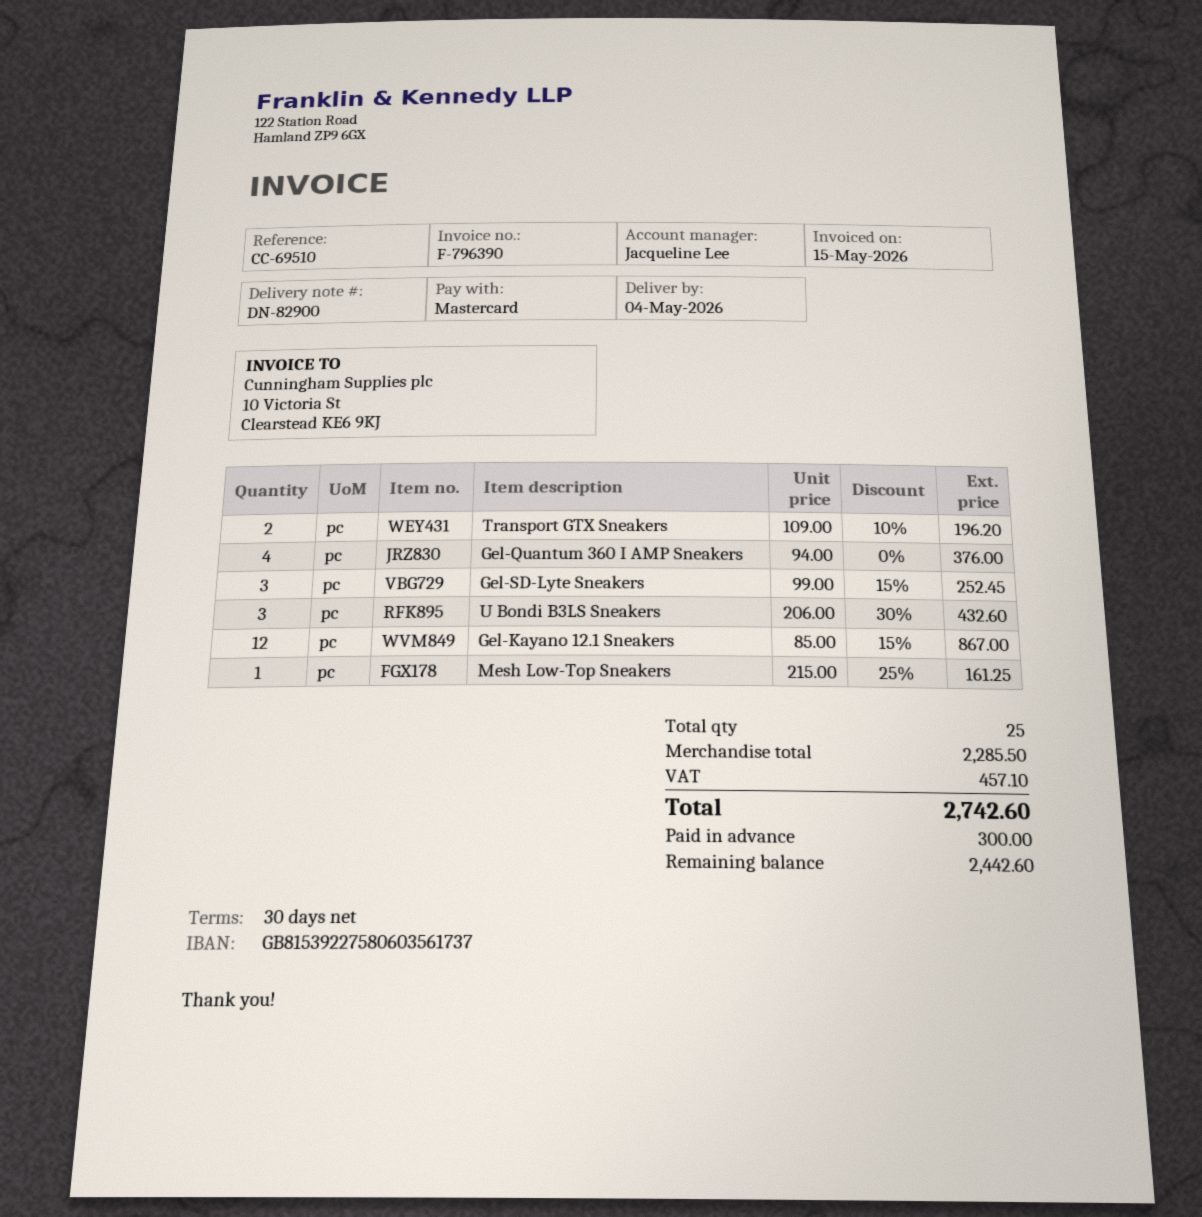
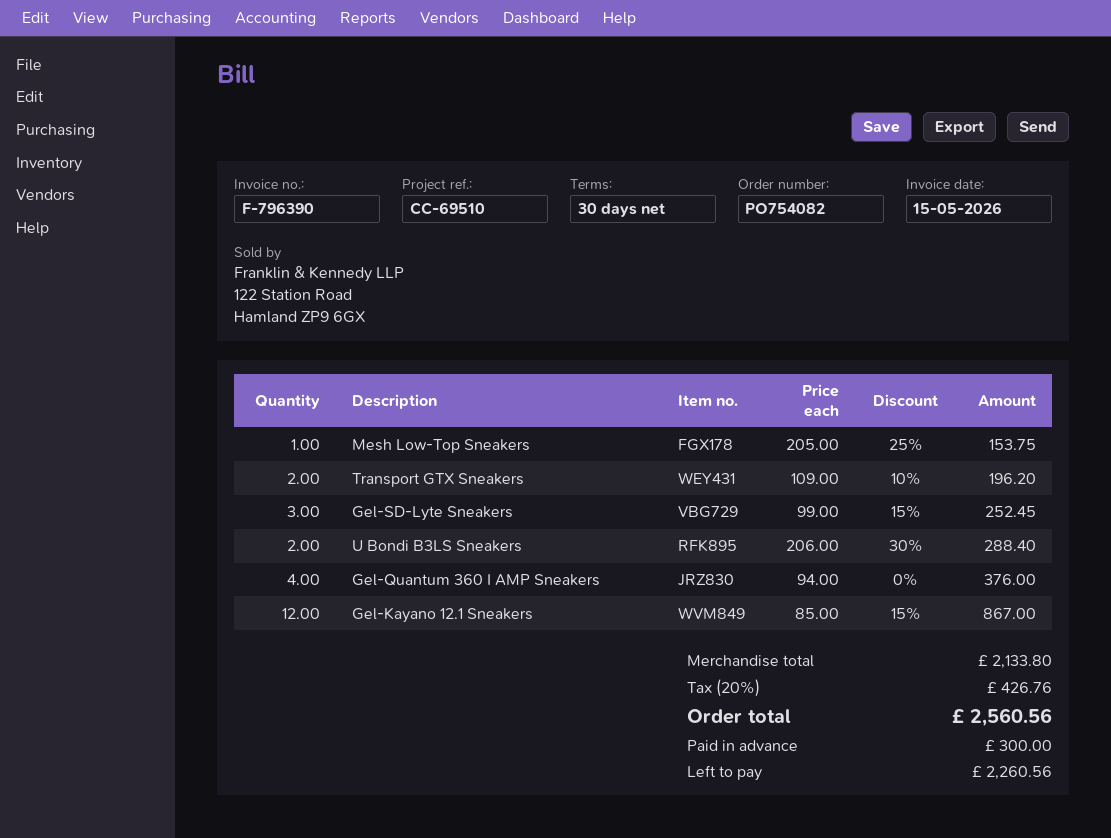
U Bondi B3LS Sneakers: 3 x 206.00 - 30% = 432.60 -> 2 x 206.00 - 30% = 288.40
Mesh Low-Top Sneakers: 1 x 215.00 - 25% = 161.25 -> 1 x 205.00 - 25% = 153.75
subtotal: 2285.50 -> 2133.80
tax: 457.10 -> 426.76
total: 2742.60 -> 2560.56
balance: 2442.60 -> 2260.56

